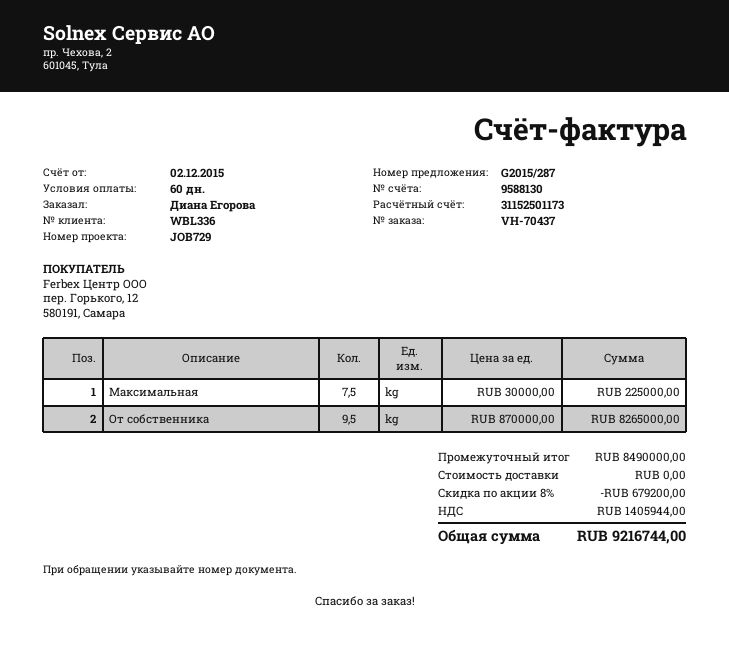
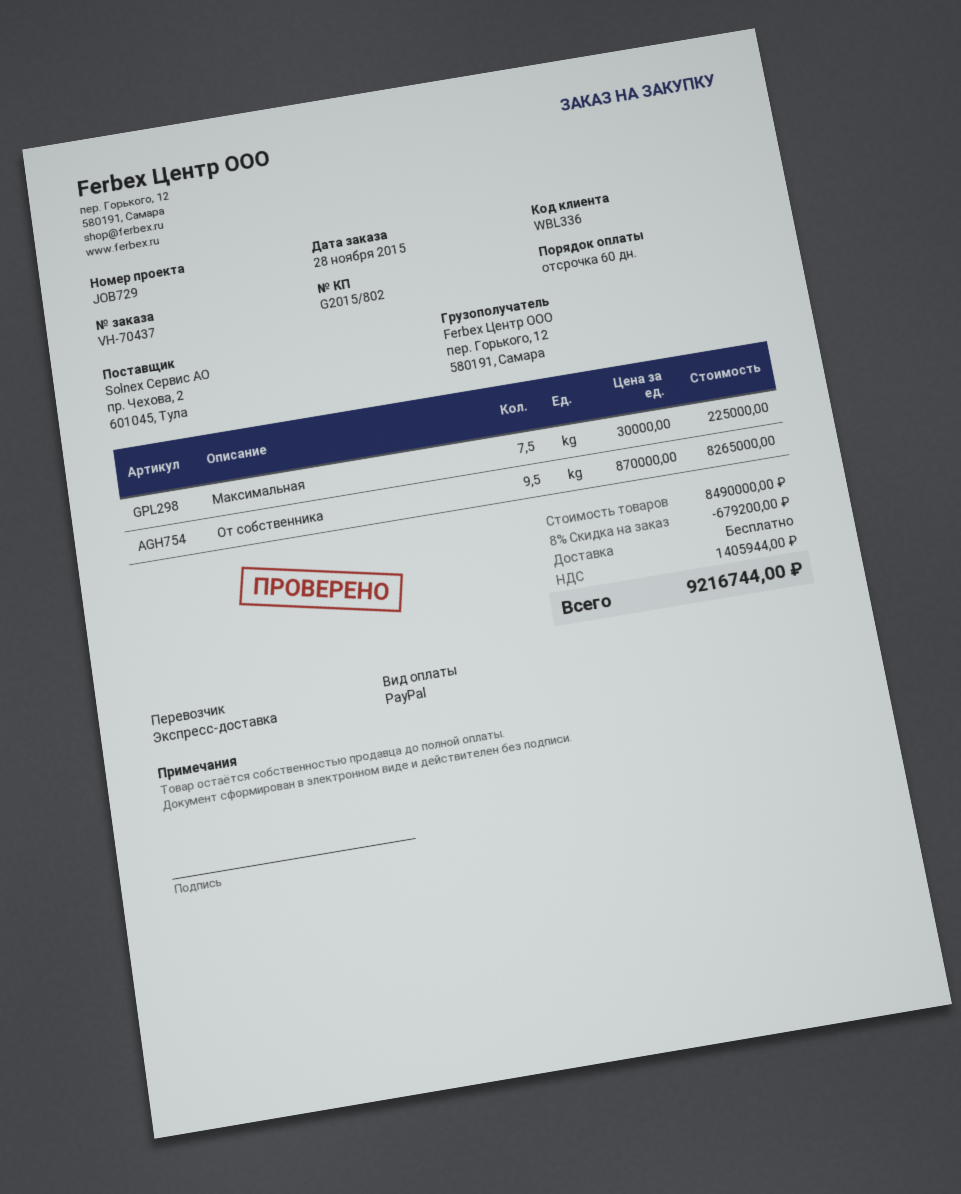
quote number: G2015/287 -> G2015/802

